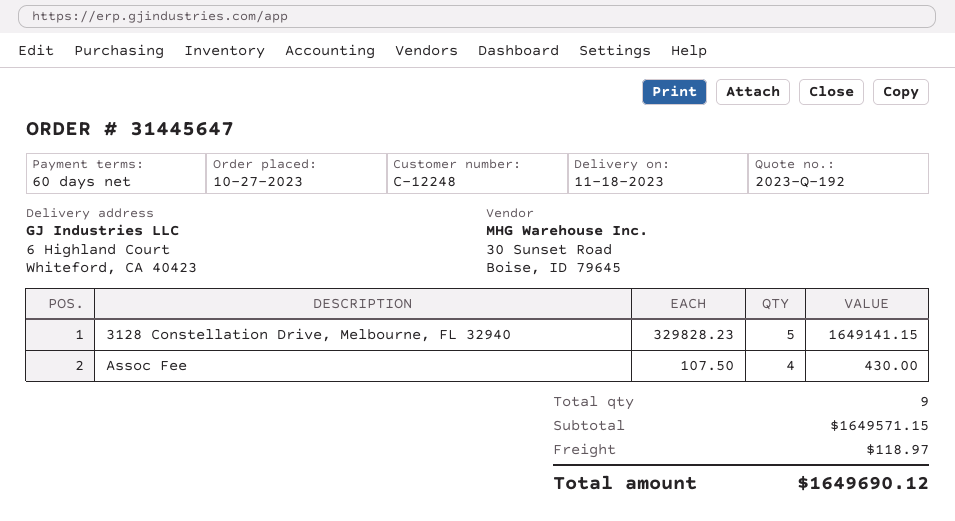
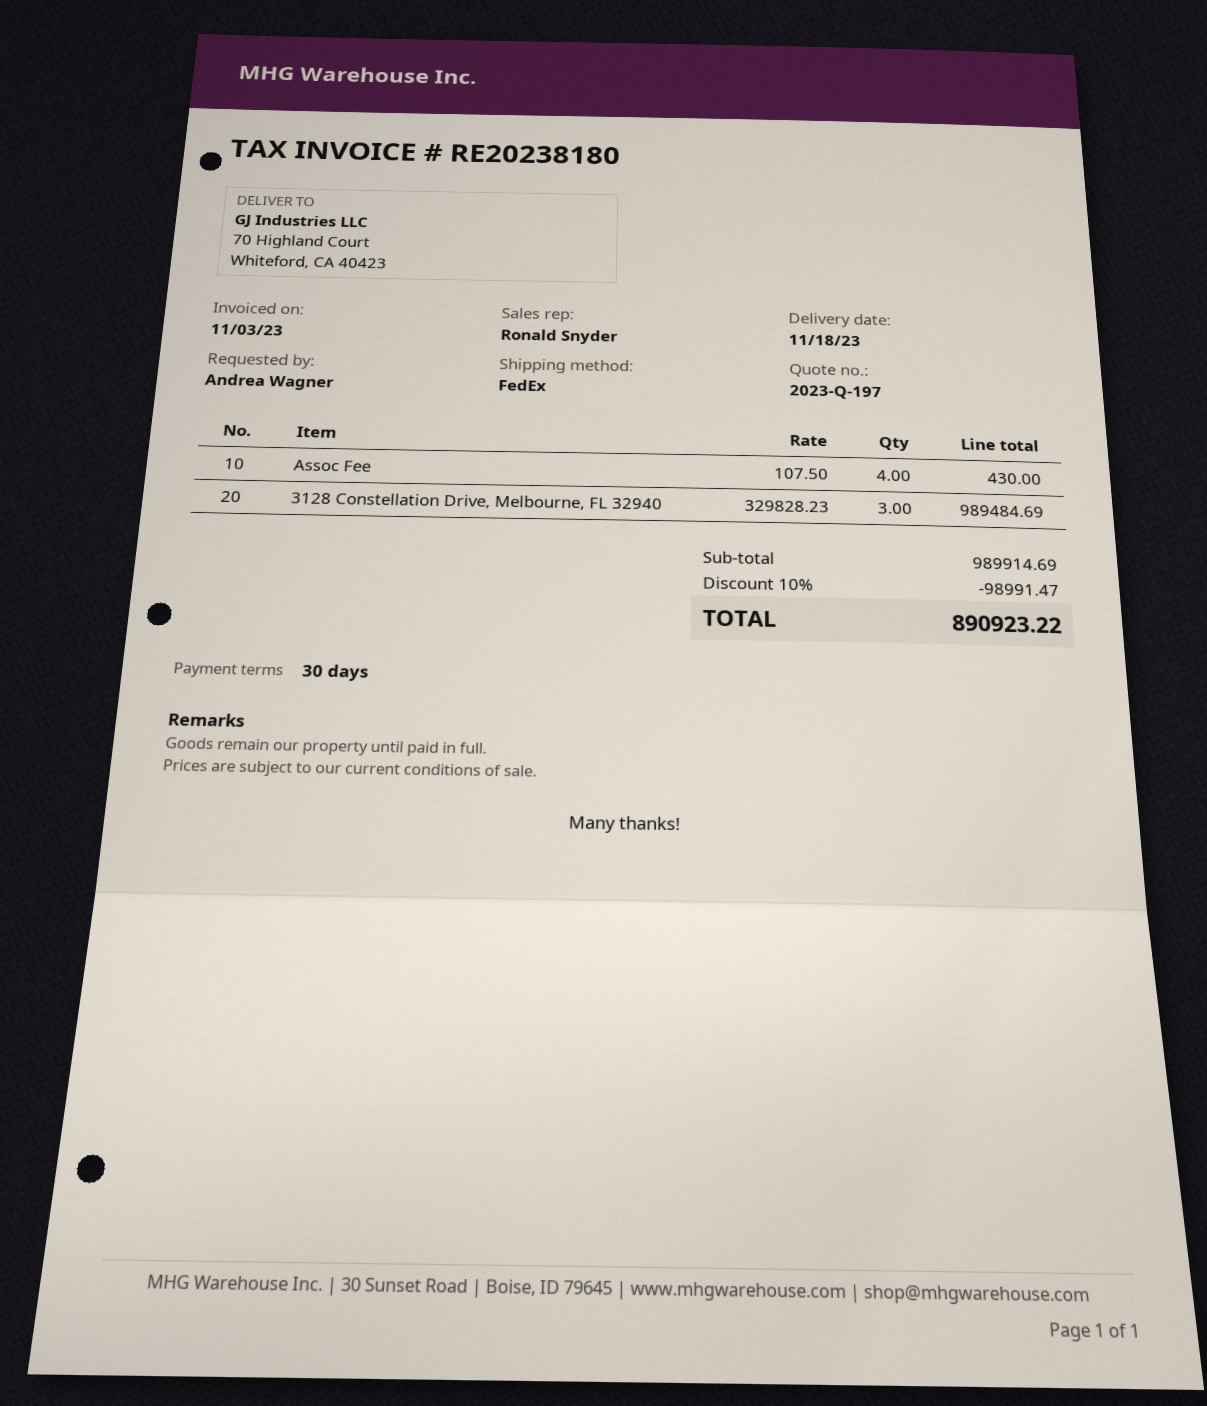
quote number: 2023-Q-192 -> 2023-Q-197
payment terms: 60 days -> 30 days
ship to: 6 Highland Court, Whiteford, CA 40423 -> 70 Highland Court, Whiteford, CA 40423
3128 Constellation Drive, Melbourne, FL 32940: 5 x 329828.23 = 1649141.15 -> 3 x 329828.23 = 989484.69
subtotal: 1649571.15 -> 989914.69
discount: none -> 10% = 98991.47
shipping: 118.97 -> none
total: 1649690.12 -> 890923.22

